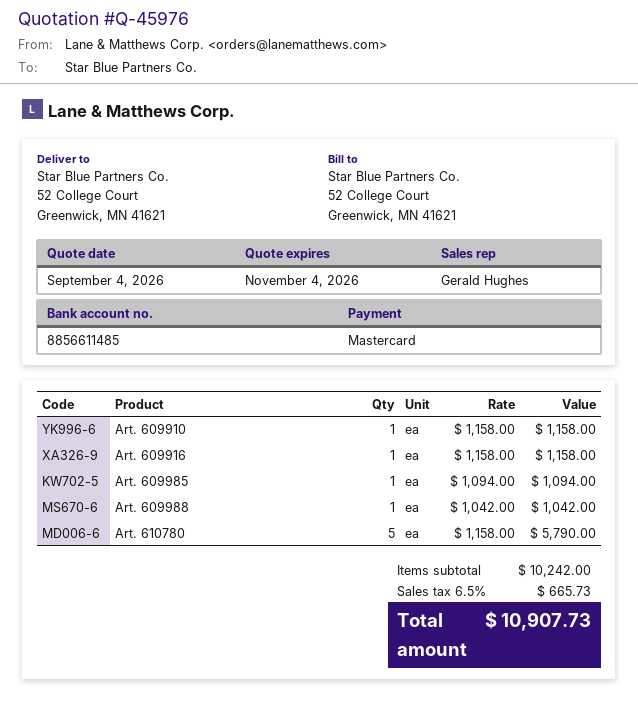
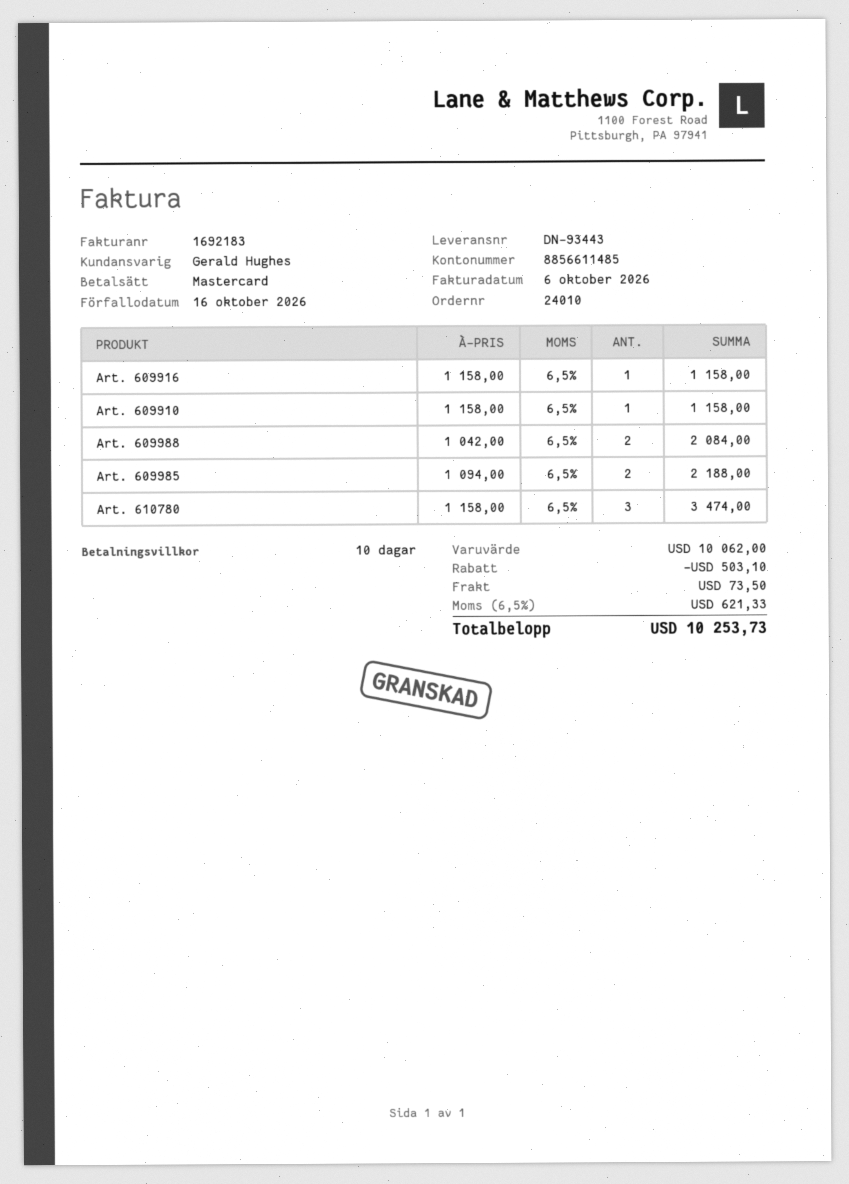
Art. 609985: 1 x 1094.00 = 1094.00 -> 2 x 1094.00 = 2188.00
Art. 609988: 1 x 1042.00 = 1042.00 -> 2 x 1042.00 = 2084.00
Art. 610780: 5 x 1158.00 = 5790.00 -> 3 x 1158.00 = 3474.00
subtotal: 10242.00 -> 10062.00
discount: none -> 503.10
shipping: none -> 73.50
tax: 6.5% = 665.73 -> 6.5% = 621.33
total: 10907.73 -> 10253.73

